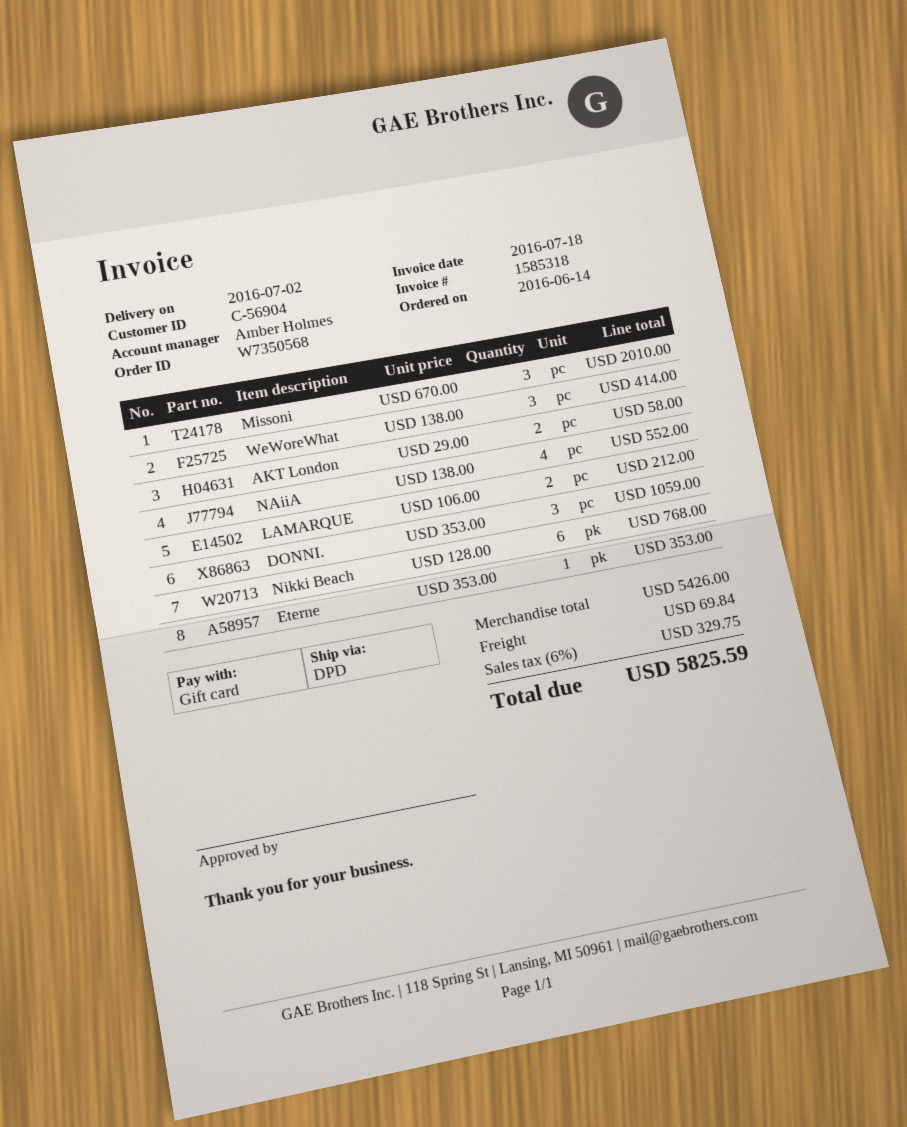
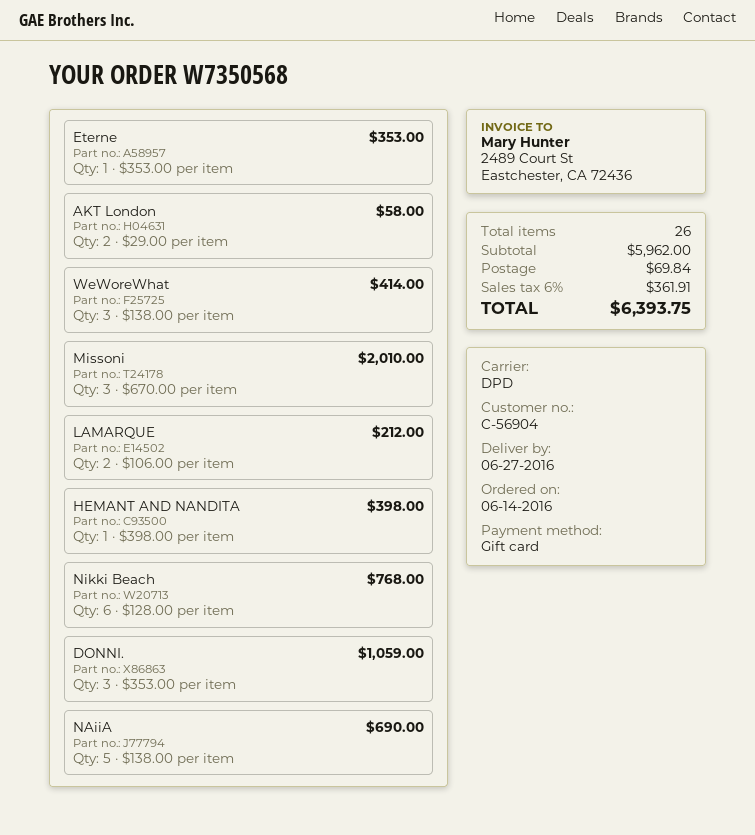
delivery date: 2016-07-02 -> 2016-06-27
NAiiA: 4 x 138.00 = 552.00 -> 5 x 138.00 = 690.00
HEMANT AND NANDITA: none -> 1 x 398.00 = 398.00
subtotal: 5426.00 -> 5962.00
tax: 6% = 329.75 -> 6% = 361.91
total: 5825.59 -> 6393.75

